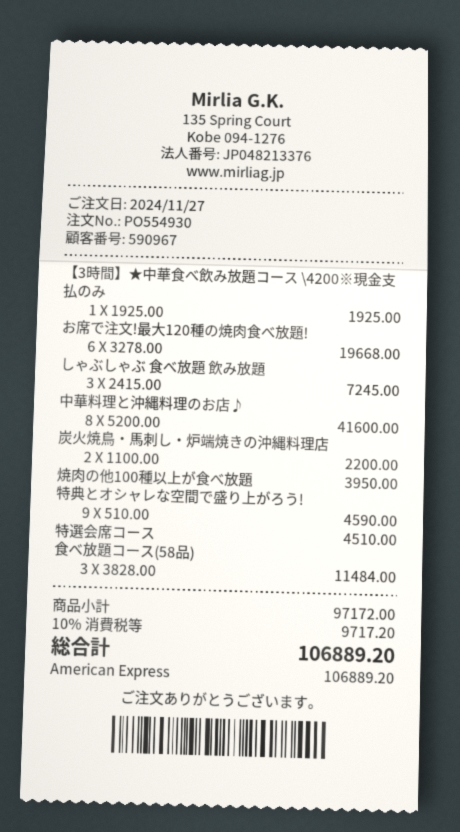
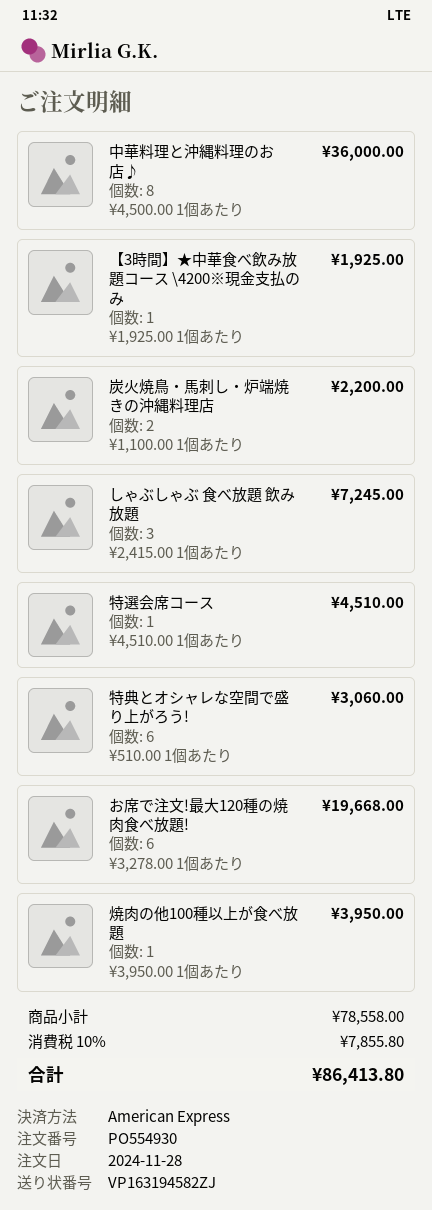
order date: 2024-11-27 -> 2024-11-28
中華料理と沖縄料理のお店♪: 8 x 5200.00 = 41600.00 -> 8 x 4500.00 = 36000.00
特典とオシャレな空間で盛り上がろう!: 9 x 510.00 = 4590.00 -> 6 x 510.00 = 3060.00
食べ放題コース(58品): 3 x 3828.00 = 11484.00 -> none
subtotal: 97172.00 -> 78558.00
tax: 10% = 9717.20 -> 10% = 7855.80
total: 106889.20 -> 86413.80

